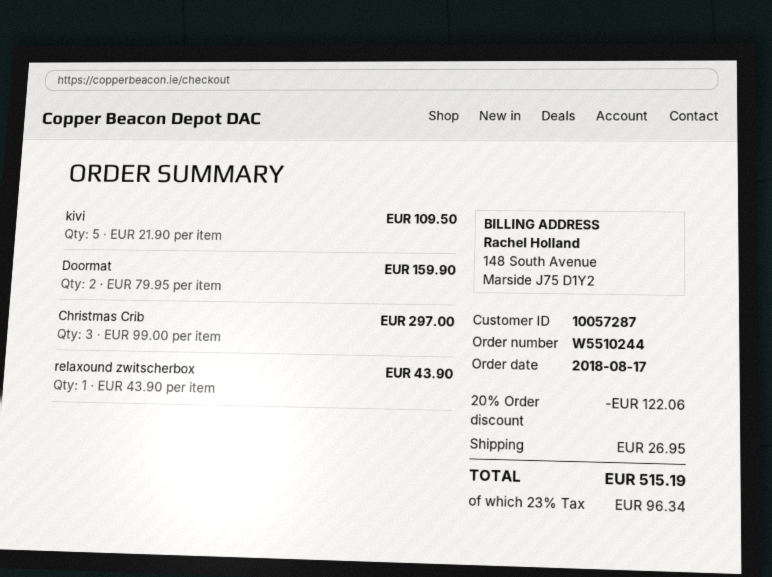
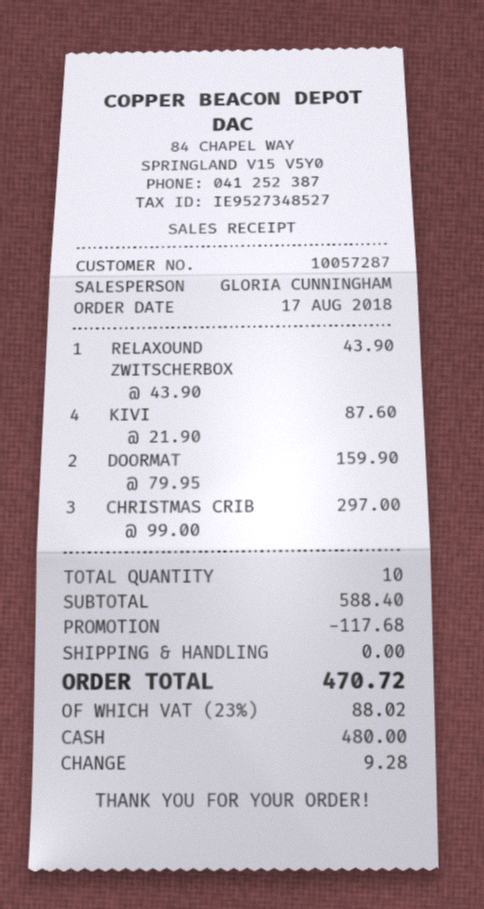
kivi: 5 x 21.90 = 109.50 -> 4 x 21.90 = 87.60
discount: 122.06 -> 117.68
shipping: 26.95 -> 0.00
tax: 23% = 96.34 -> 23% = 88.02
total: 515.19 -> 470.72

